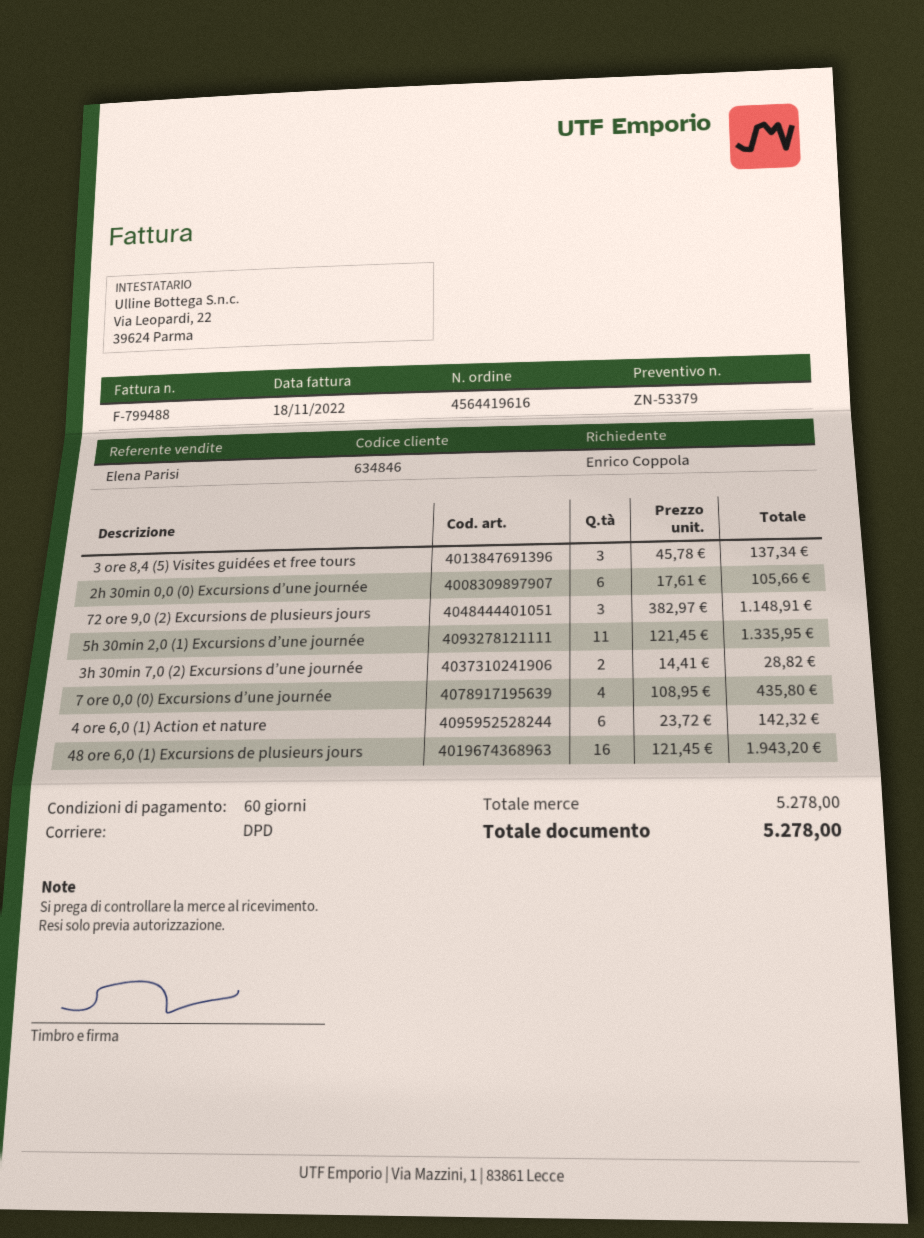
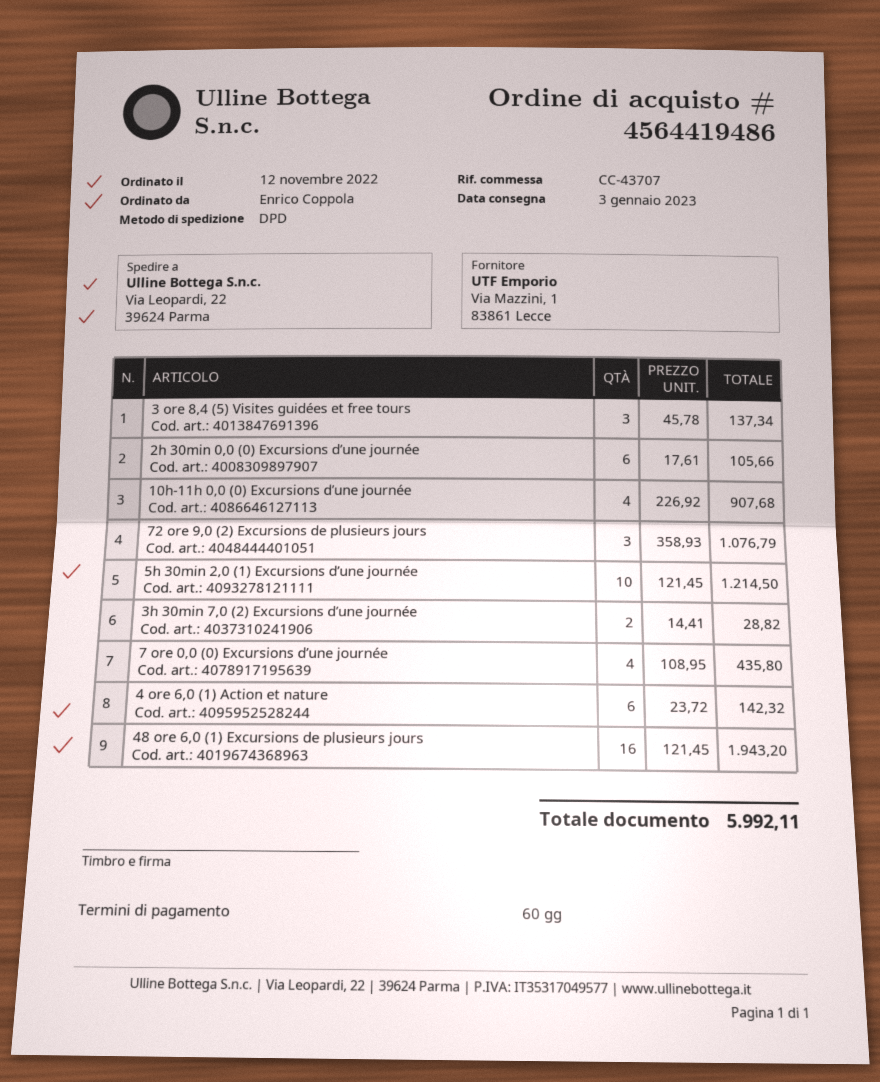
order number: 4564419616 -> 4564419486
72 ore 9,0 (2) Excursions de plusieurs jours: 3 x 382.97 = 1148.91 -> 3 x 358.93 = 1076.79
5h 30min 2,0 (1) Excursions d’une journée: 11 x 121.45 = 1335.95 -> 10 x 121.45 = 1214.50
10h-11h 0,0 (0) Excursions d’une journée: none -> 4 x 226.92 = 907.68
total: 5278.00 -> 5992.11

